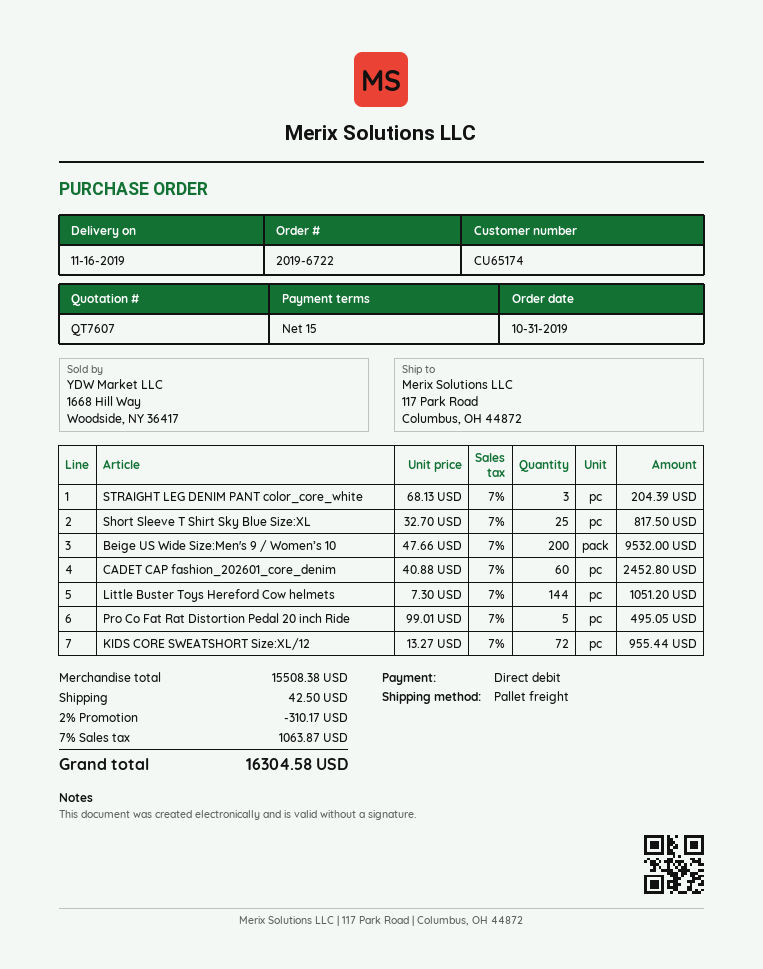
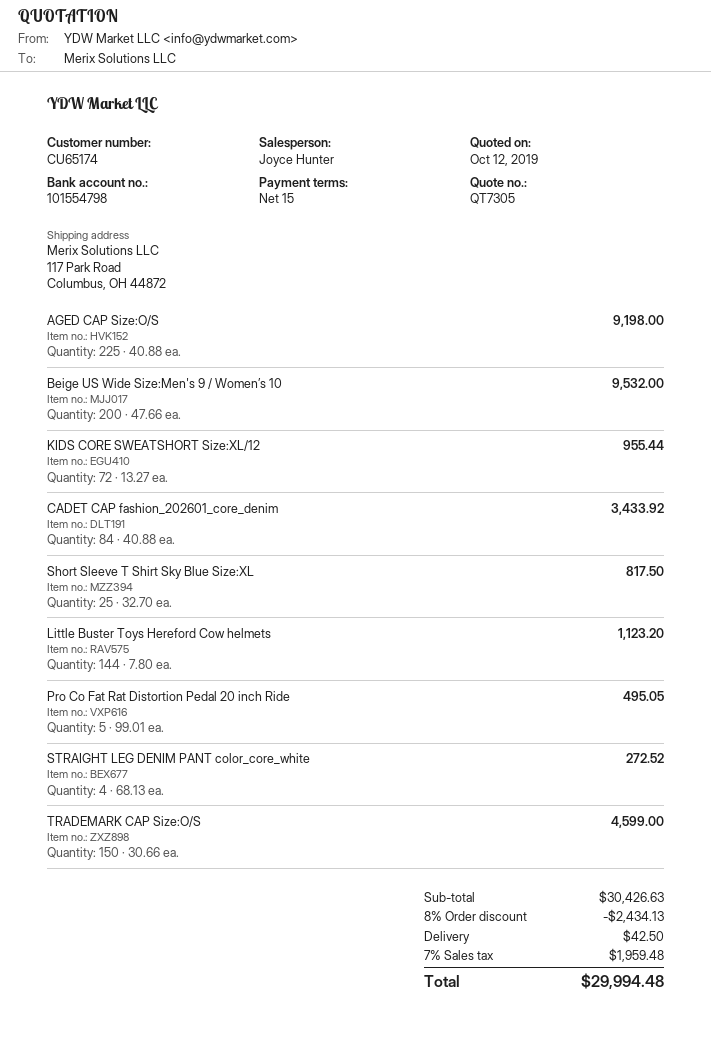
quote number: QT7607 -> QT7305
STRAIGHT LEG DENIM PANT color_core_white: 3 x 68.13 = 204.39 -> 4 x 68.13 = 272.52
CADET CAP fashion_202601_core_denim: 60 x 40.88 = 2452.80 -> 84 x 40.88 = 3433.92
Little Buster Toys Hereford Cow helmets: 144 x 7.30 = 1051.20 -> 144 x 7.80 = 1123.20
AGED CAP Size:O/S: none -> 225 x 40.88 = 9198.00
TRADEMARK CAP Size:O/S: none -> 150 x 30.66 = 4599.00
subtotal: 15508.38 -> 30426.63
discount: 2% = 310.17 -> 8% = 2434.13
tax: 7% = 1063.87 -> 7% = 1959.48
total: 16304.58 -> 29994.48

